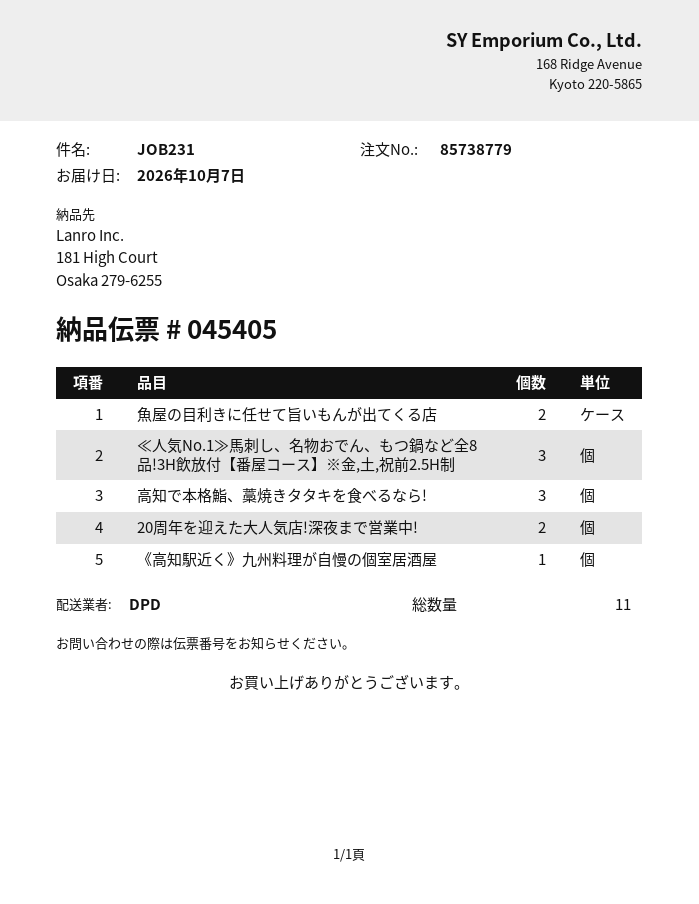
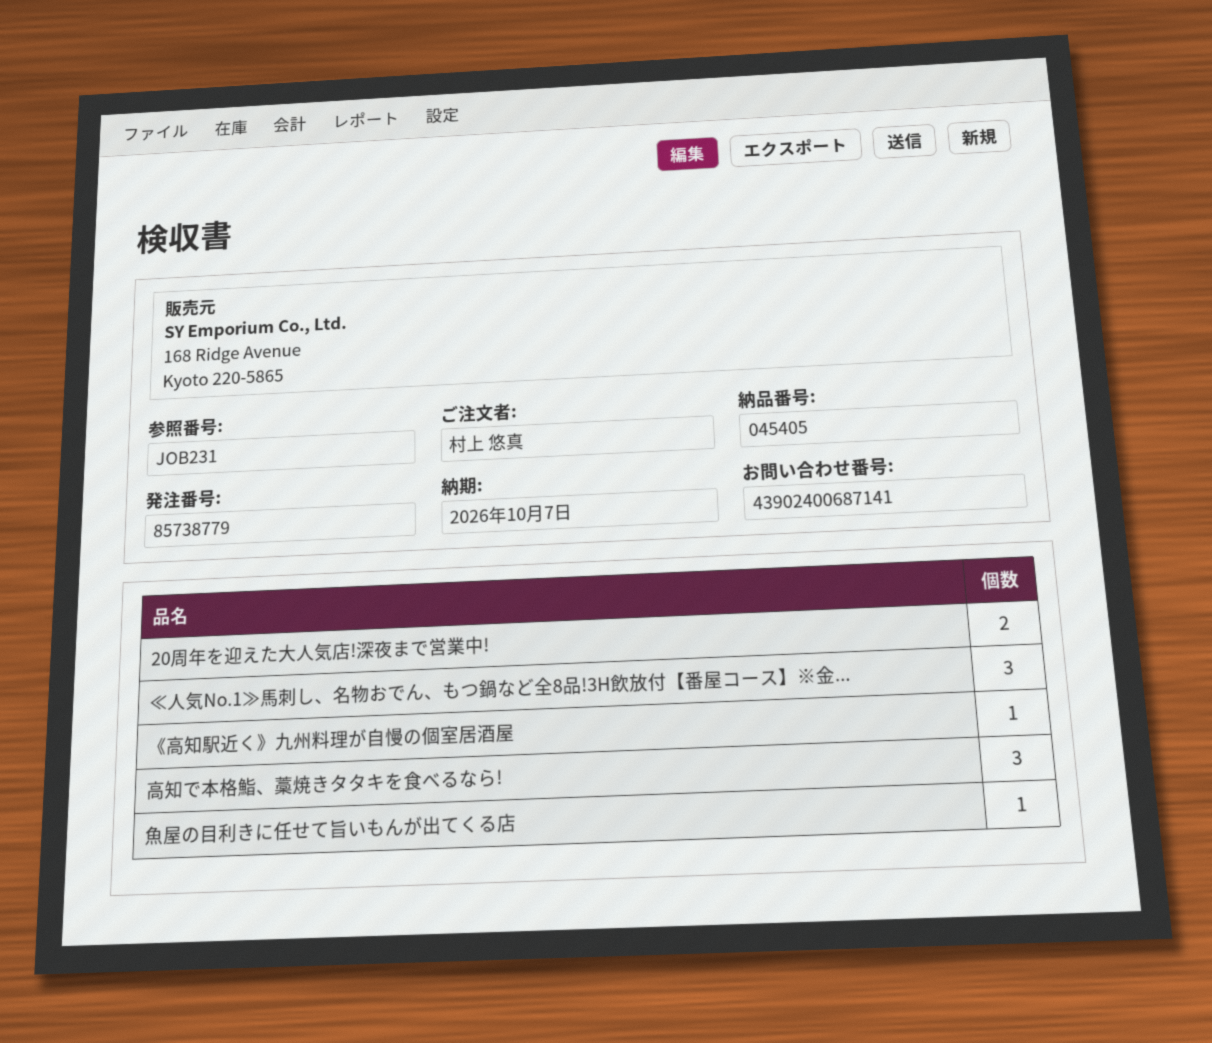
魚屋の目利きに任せて旨いもんが出てくる店: 2 -> 1

